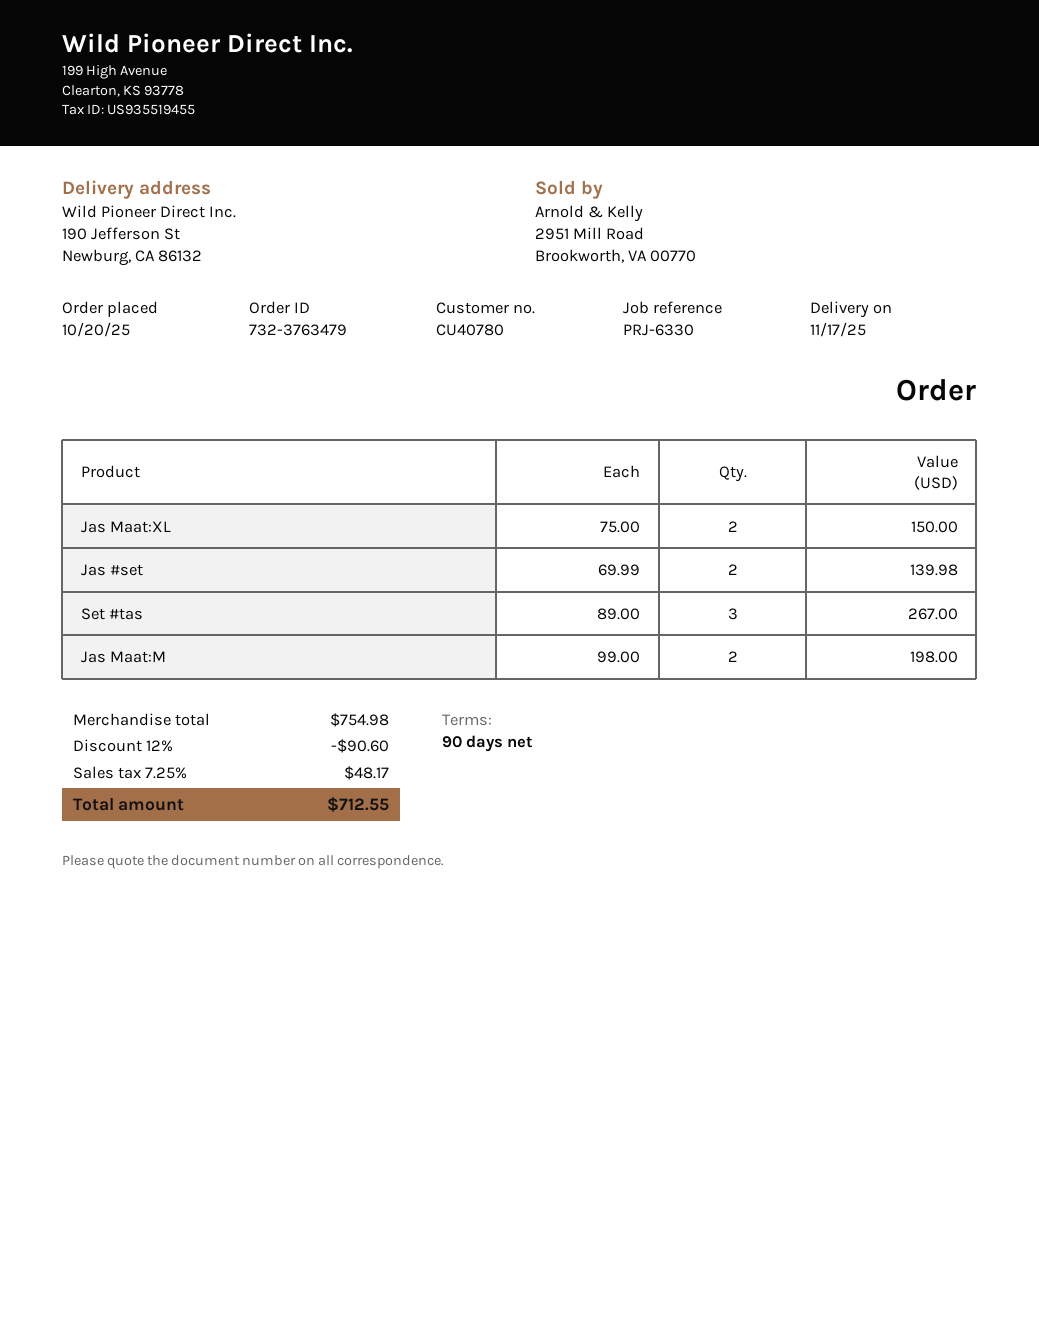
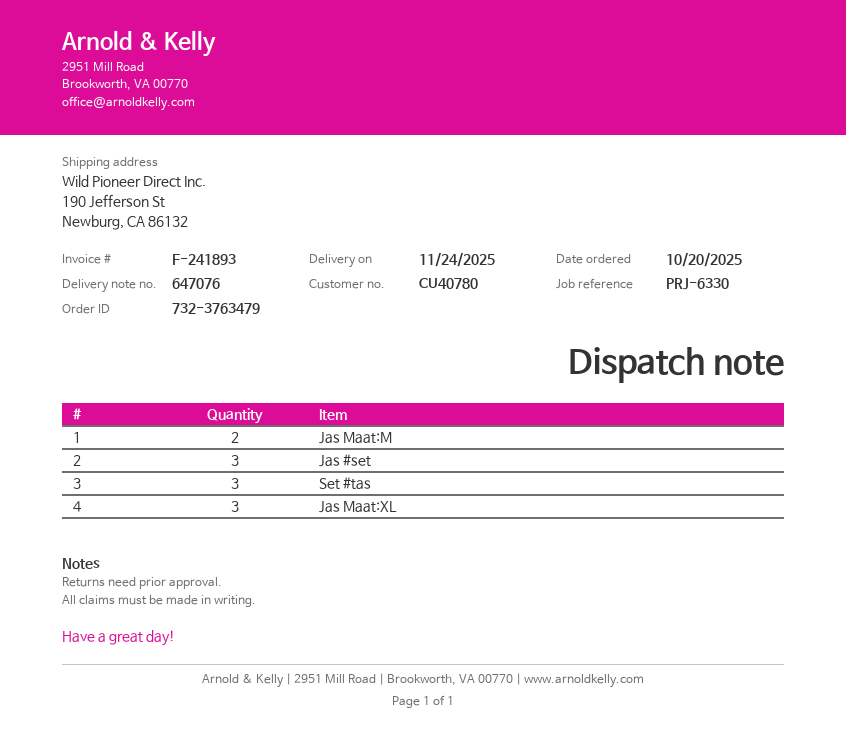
delivery date: 2025-11-17 -> 2025-11-24
Jas Maat:XL: 2 -> 3
Jas #set: 2 -> 3

